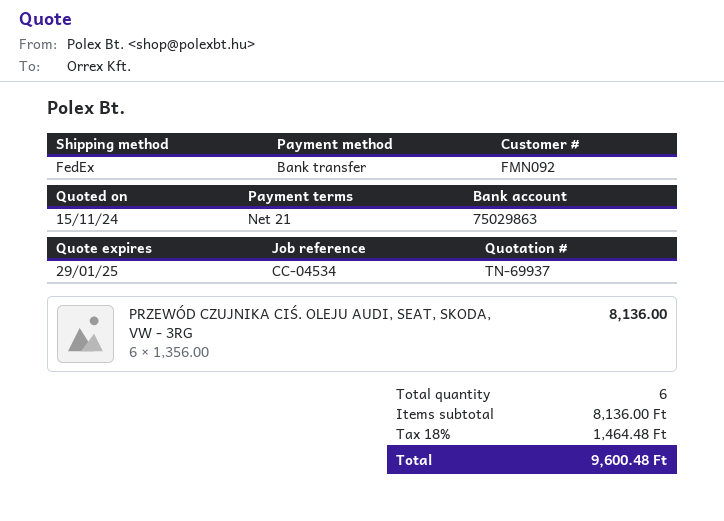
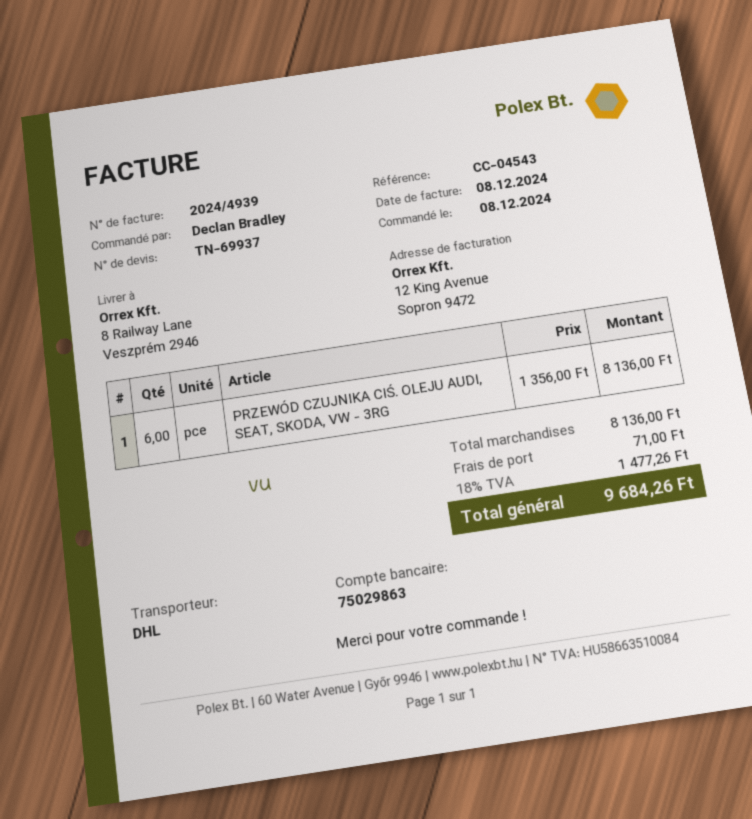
reference: CC-04534 -> CC-04543
shipping method: FedEx -> DHL
shipping: none -> 71.00
tax: 18% = 1464.48 -> 18% = 1477.26
total: 9600.48 -> 9684.26

